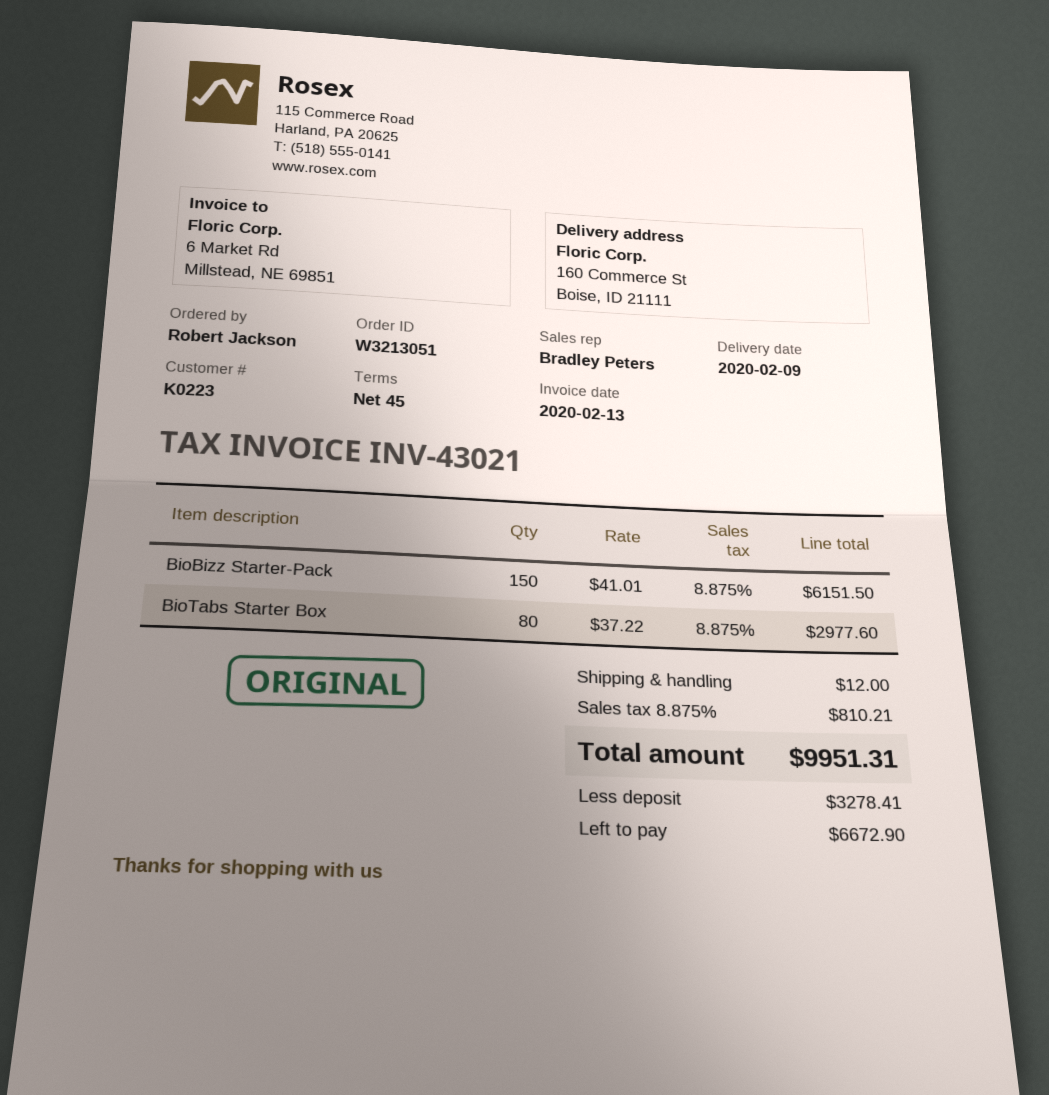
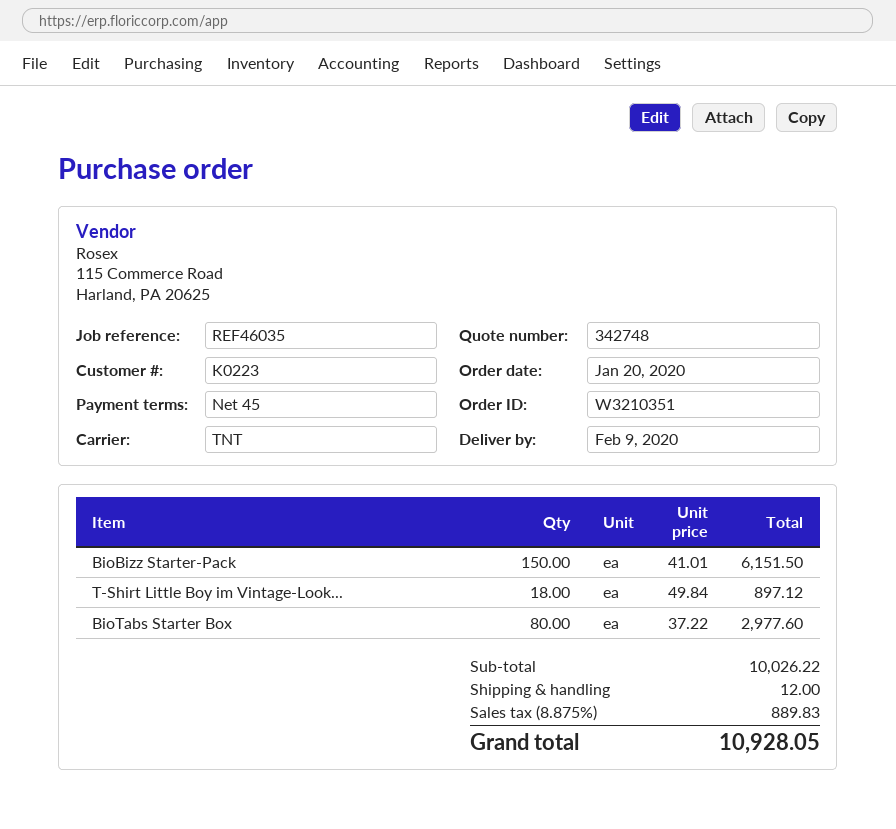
order number: W3213051 -> W3210351
T-Shirt Little Boy im Vintage-Look...: none -> 18 x 49.84 = 897.12
tax: 8.875% = 810.21 -> 8.875% = 889.83
total: 9951.31 -> 10928.05

